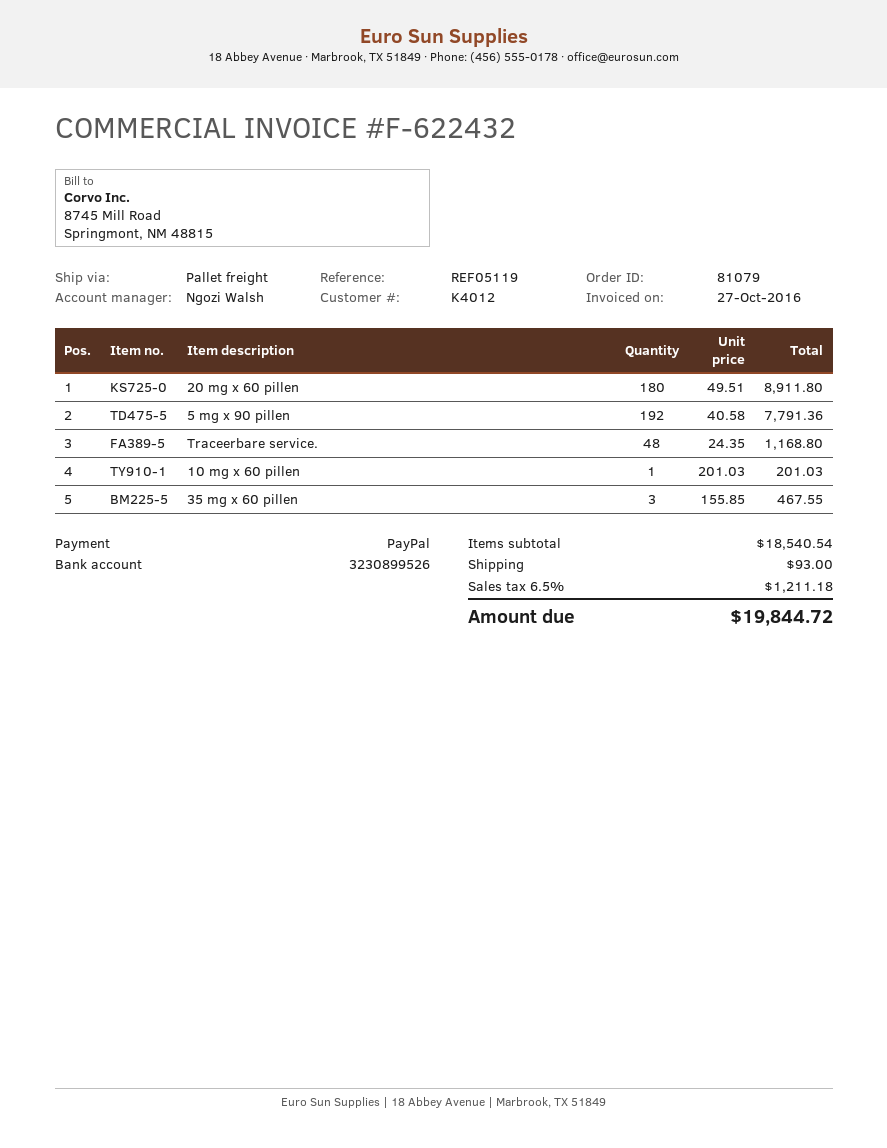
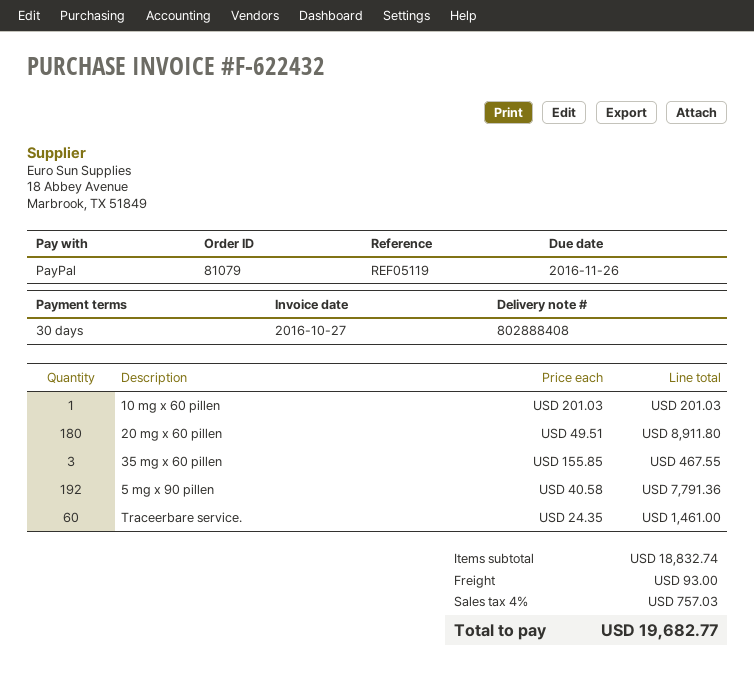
Traceerbare service.: 48 x 24.35 = 1168.80 -> 60 x 24.35 = 1461.00
subtotal: 18540.54 -> 18832.74
tax: 6.5% = 1211.18 -> 4% = 757.03
total: 19844.72 -> 19682.77

